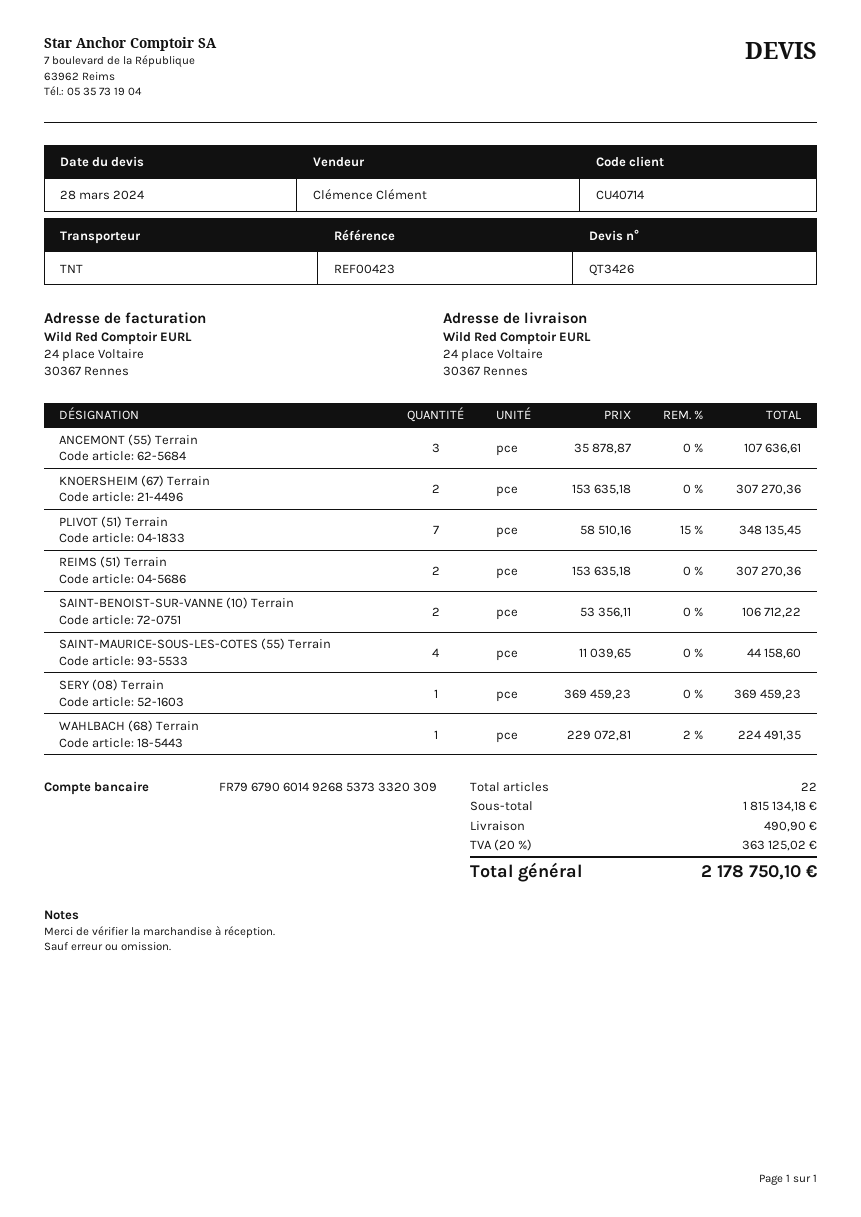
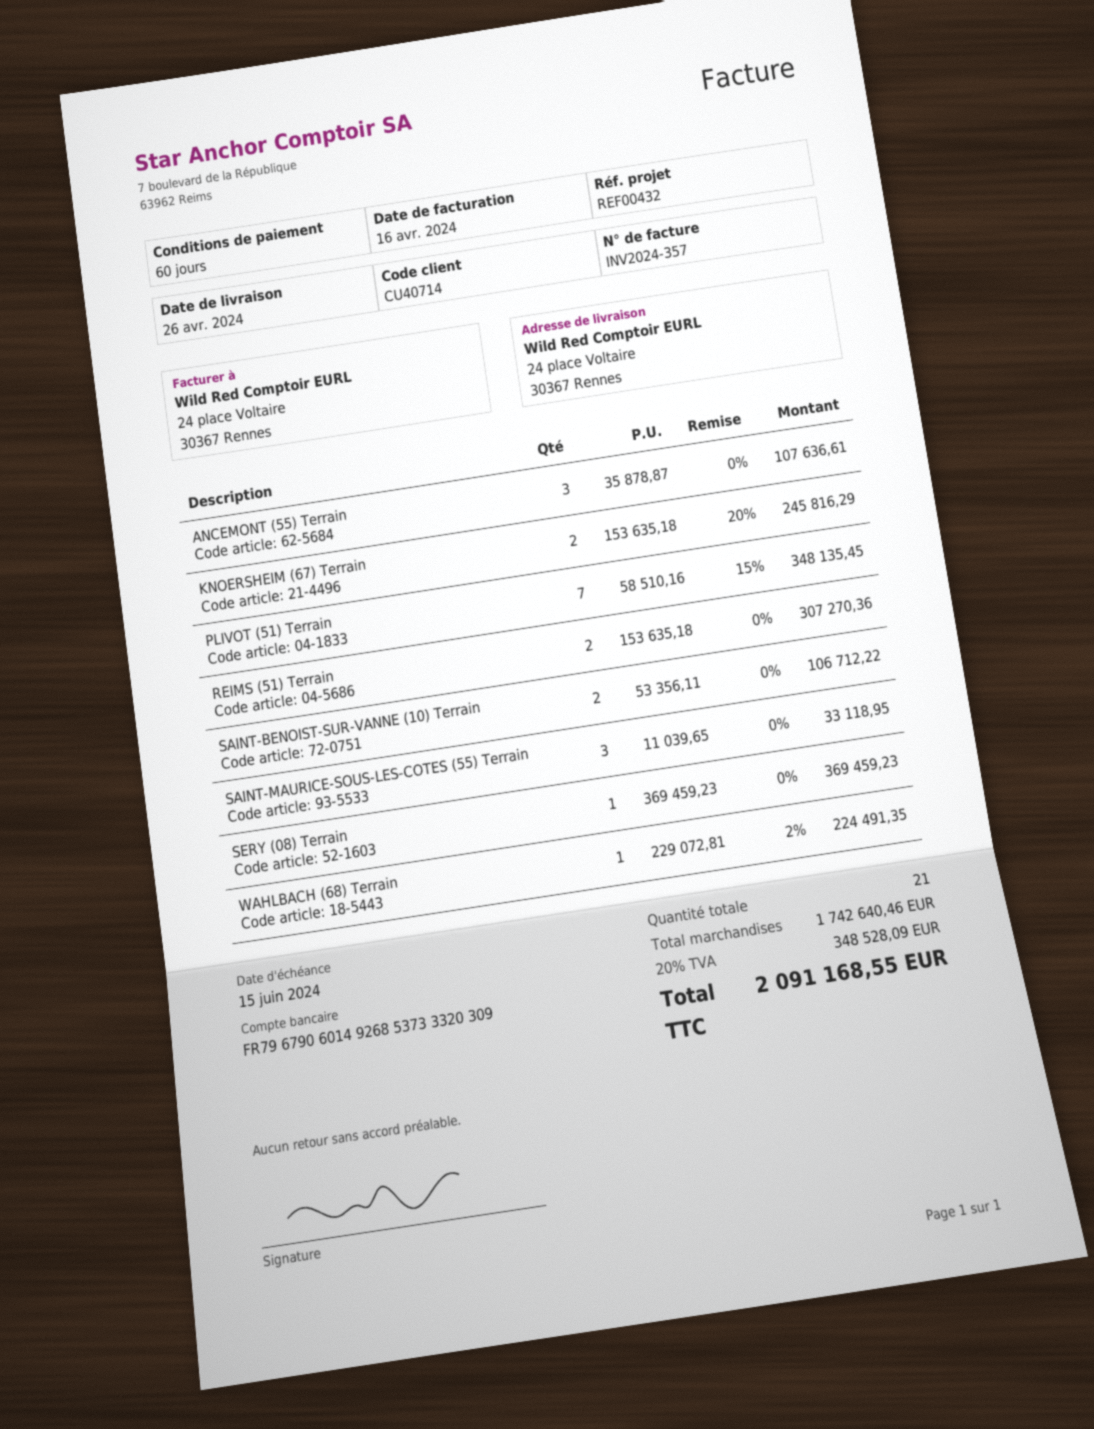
reference: REF00423 -> REF00432
KNOERSHEIM (67) Terrain: 2 x 153635.18 = 307270.36 -> 2 x 153635.18 - 20% = 245816.29
SAINT-MAURICE-SOUS-LES-COTES (55) Terrain: 4 x 11039.65 = 44158.60 -> 3 x 11039.65 = 33118.95
total quantity: 22 -> 21
subtotal: 1815134.18 -> 1742640.46
shipping: 490.90 -> none
tax: 20% = 363125.02 -> 20% = 348528.09
total: 2178750.10 -> 2091168.55

